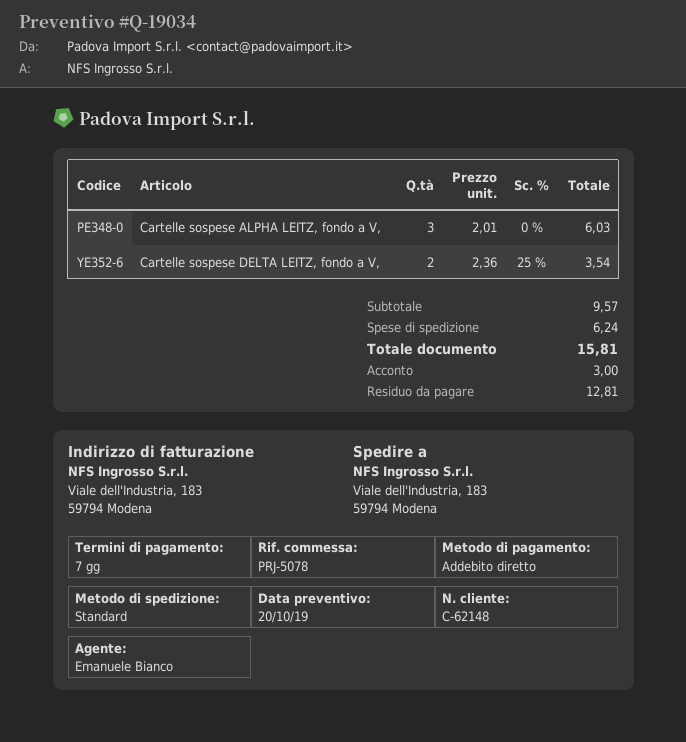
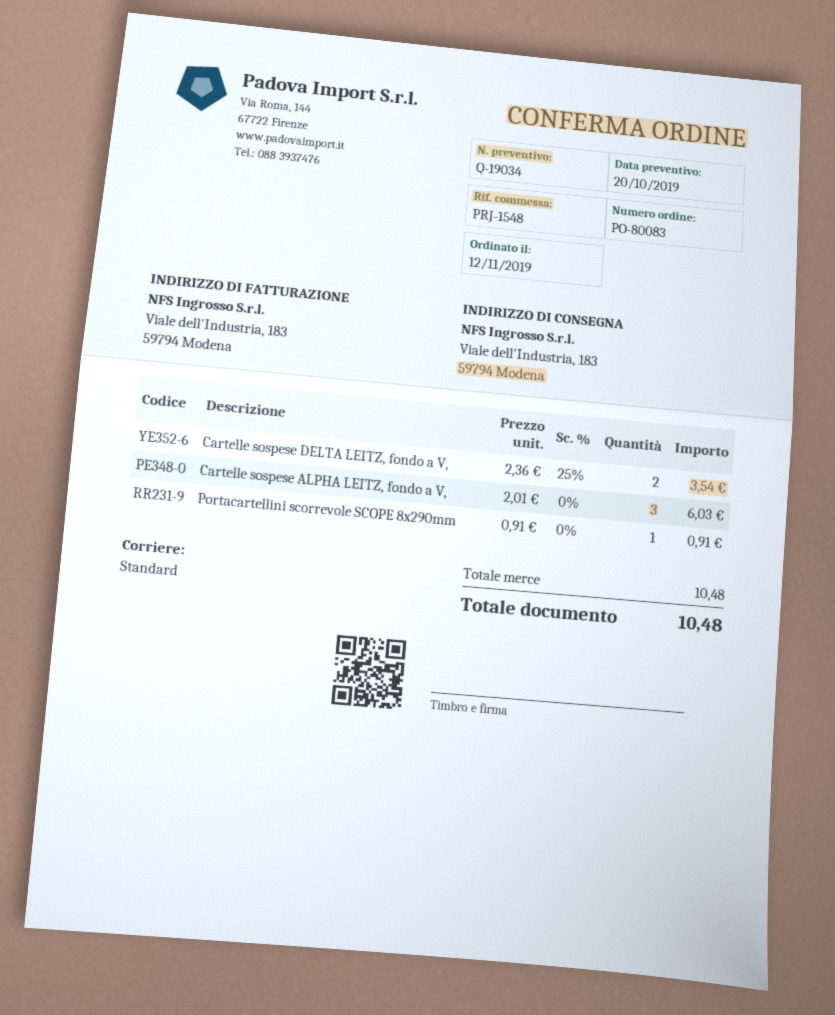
reference: PRJ-5078 -> PRJ-1548
Portacartellini scorrevole SCOPE 8x290mm: none -> 1 x 0.91 = 0.91
subtotal: 9.57 -> 10.48
shipping: 6.24 -> none
total: 15.81 -> 10.48

